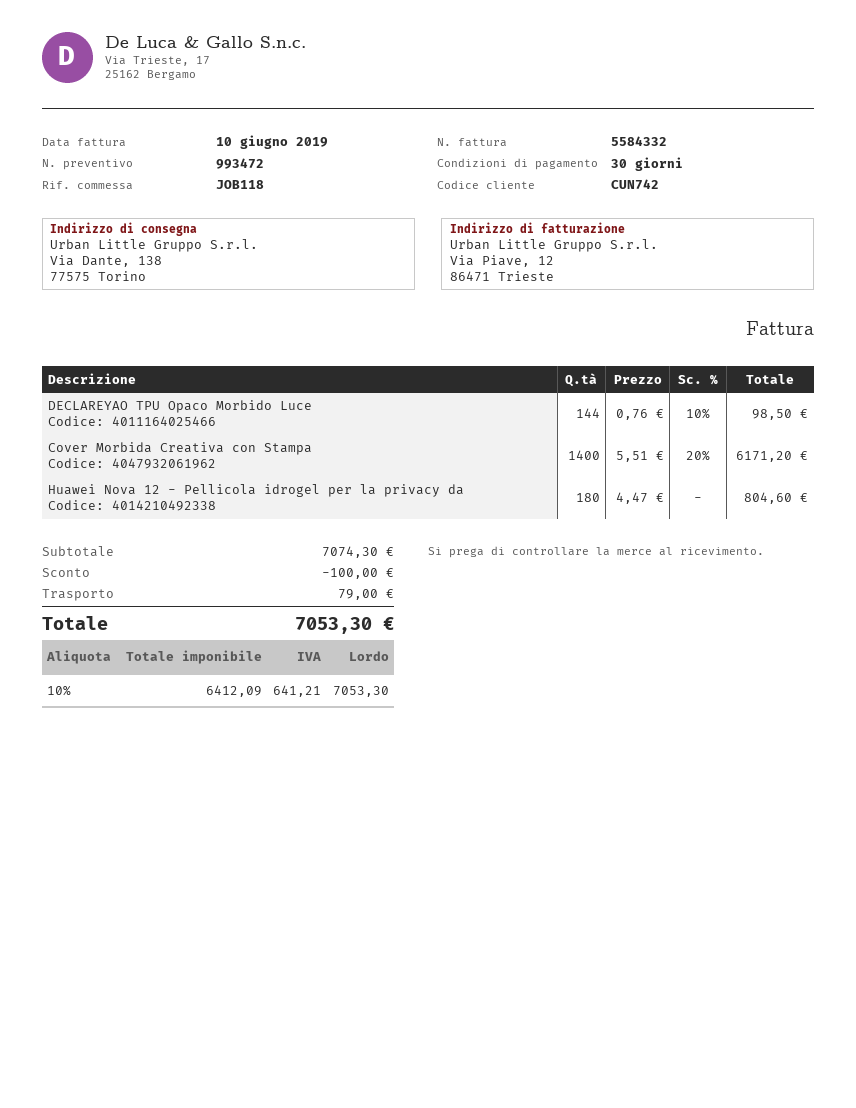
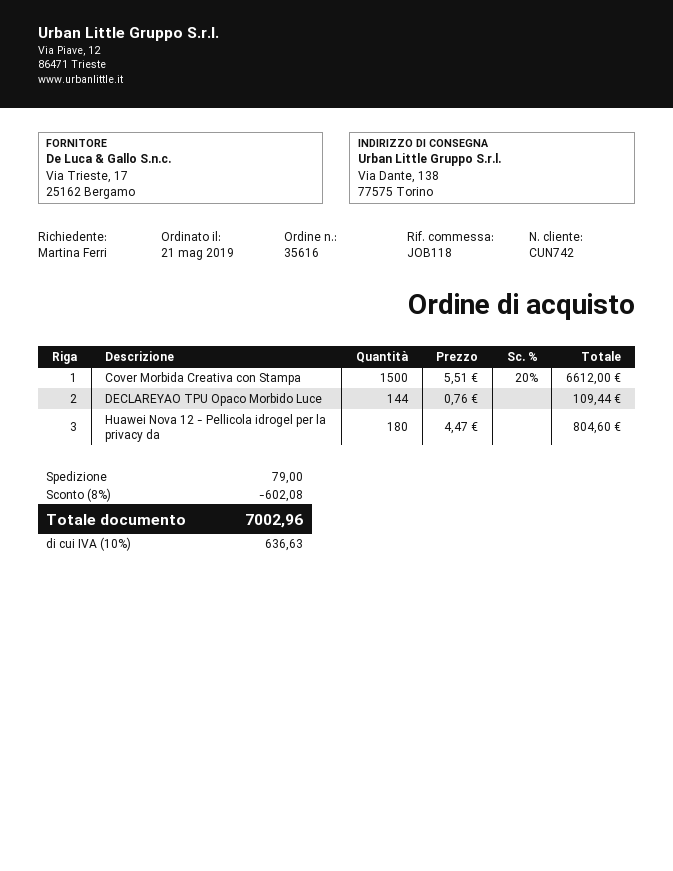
DECLAREYAO TPU Opaco Morbido Luce: 144 x 0.76 - 10% = 98.50 -> 144 x 0.76 = 109.44
Cover Morbida Creativa con Stampa: 1400 x 5.51 - 20% = 6171.20 -> 1500 x 5.51 - 20% = 6612.00
discount: 100.00 -> 602.08
tax: 10% = 641.21 -> 10% = 636.63
total: 7053.30 -> 7002.96

